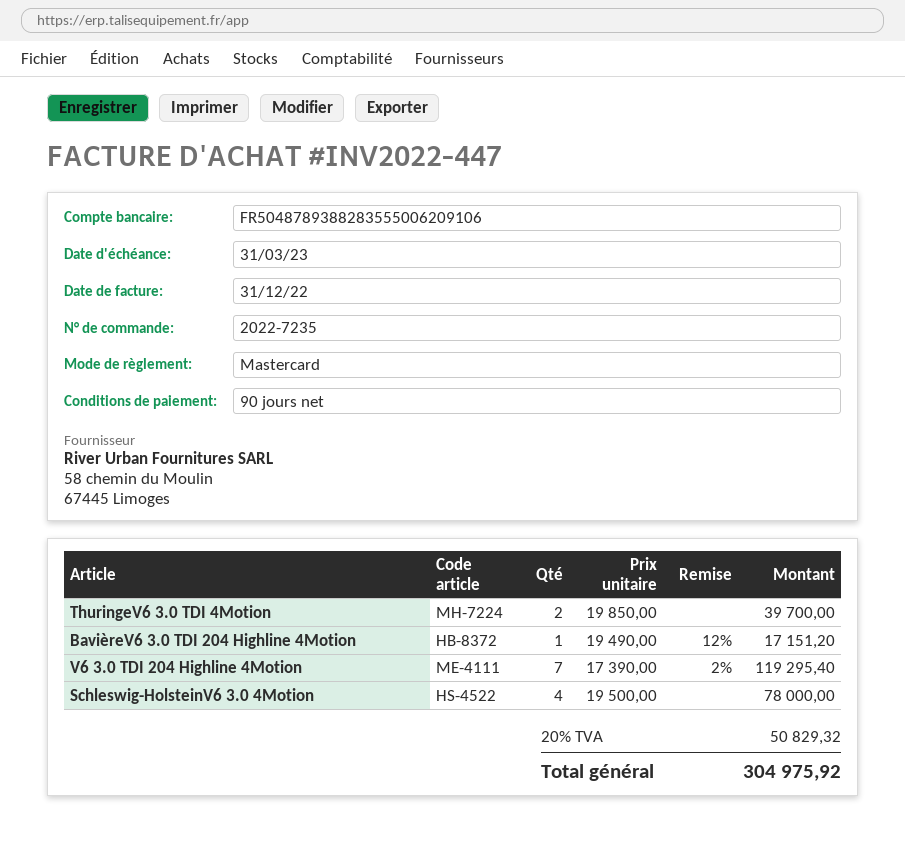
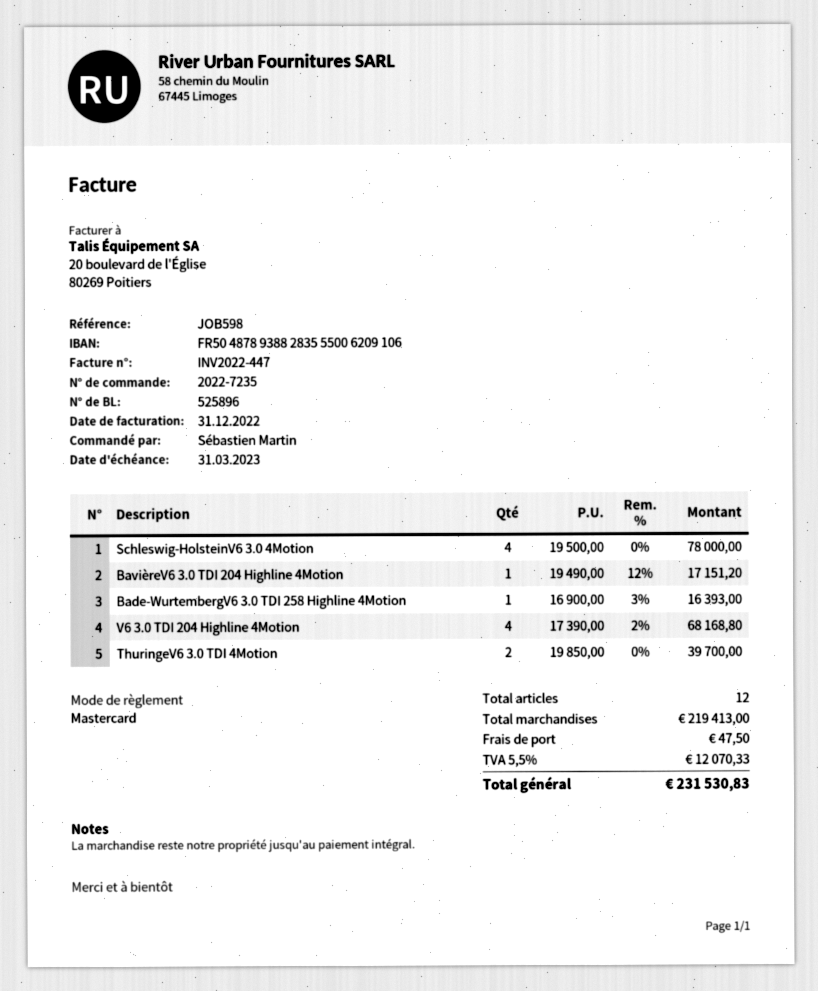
V6 3.0 TDI 204 Highline 4Motion: 7 x 17390.00 - 2% = 119295.40 -> 4 x 17390.00 - 2% = 68168.80
Bade-WurtembergV6 3.0 TDI 258 Highline 4Motion: none -> 1 x 16900.00 - 3% = 16393.00
shipping: none -> 47.50
tax: 20% = 50829.32 -> 5.5% = 12070.33
total: 304975.92 -> 231530.83

